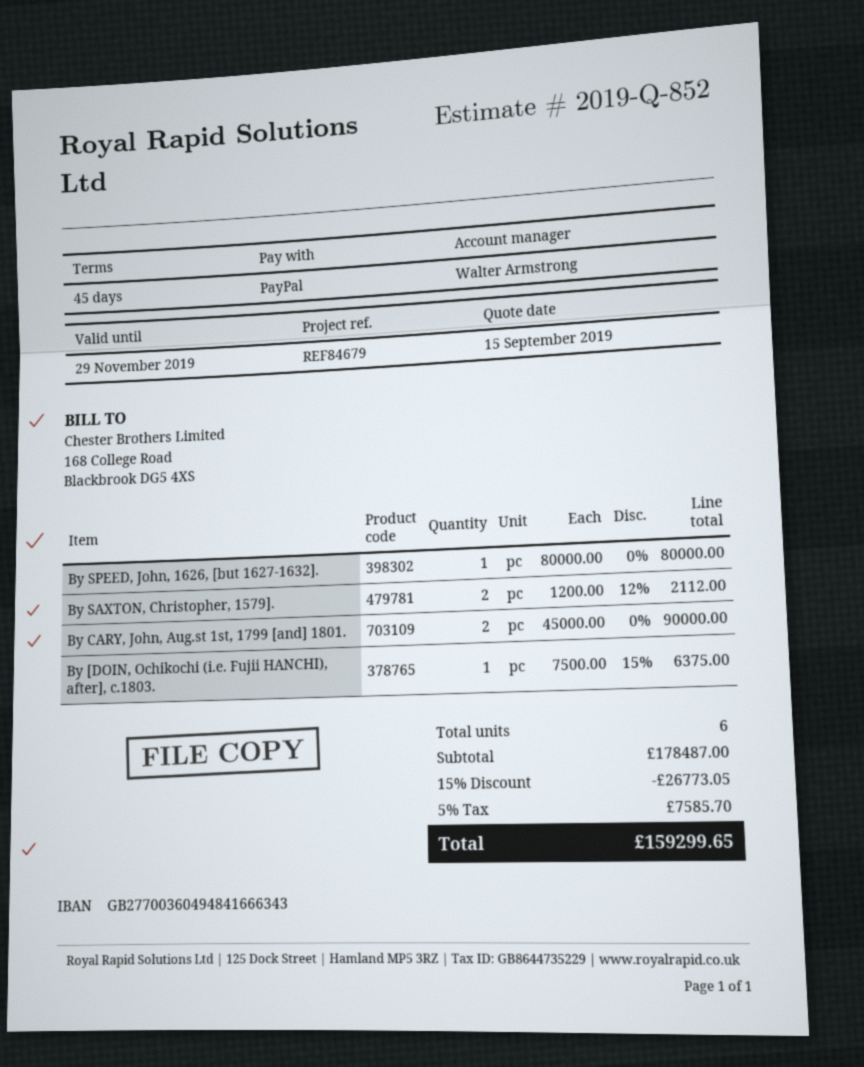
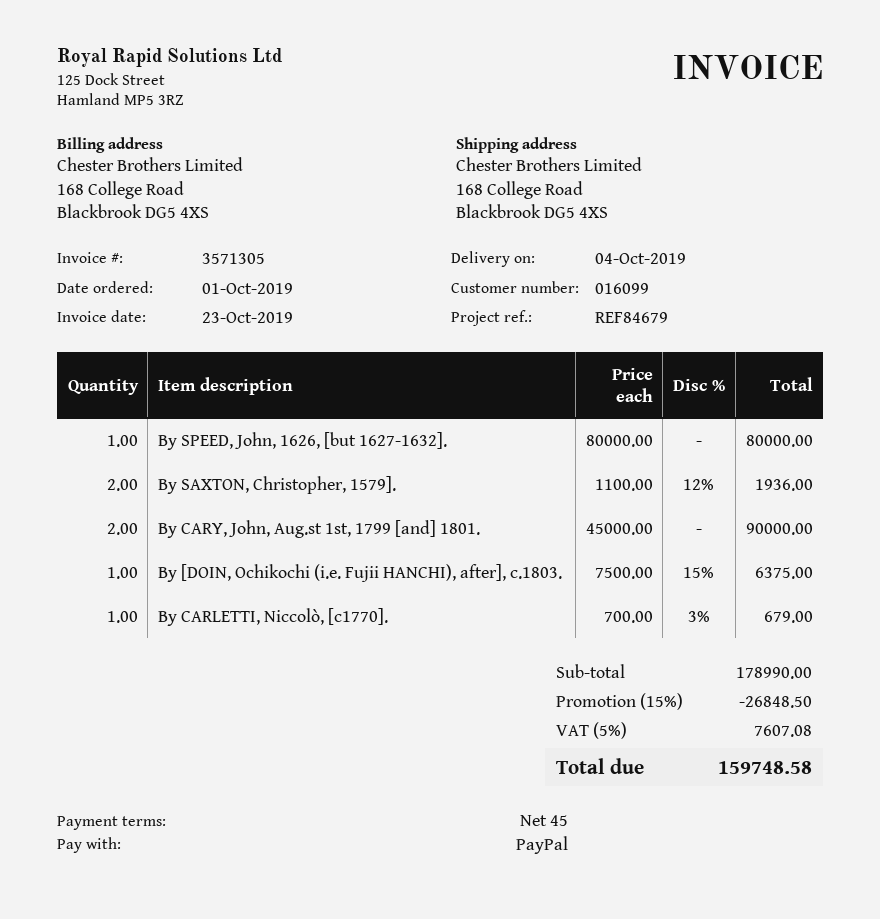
By SAXTON, Christopher, 1579].: 2 x 1200.00 - 12% = 2112.00 -> 2 x 1100.00 - 12% = 1936.00
By CARLETTI, Niccolò, [c1770].: none -> 1 x 700.00 - 3% = 679.00
subtotal: 178487.00 -> 178990.00
discount: 15% = 26773.05 -> 15% = 26848.50
tax: 5% = 7585.70 -> 5% = 7607.08
total: 159299.65 -> 159748.58

